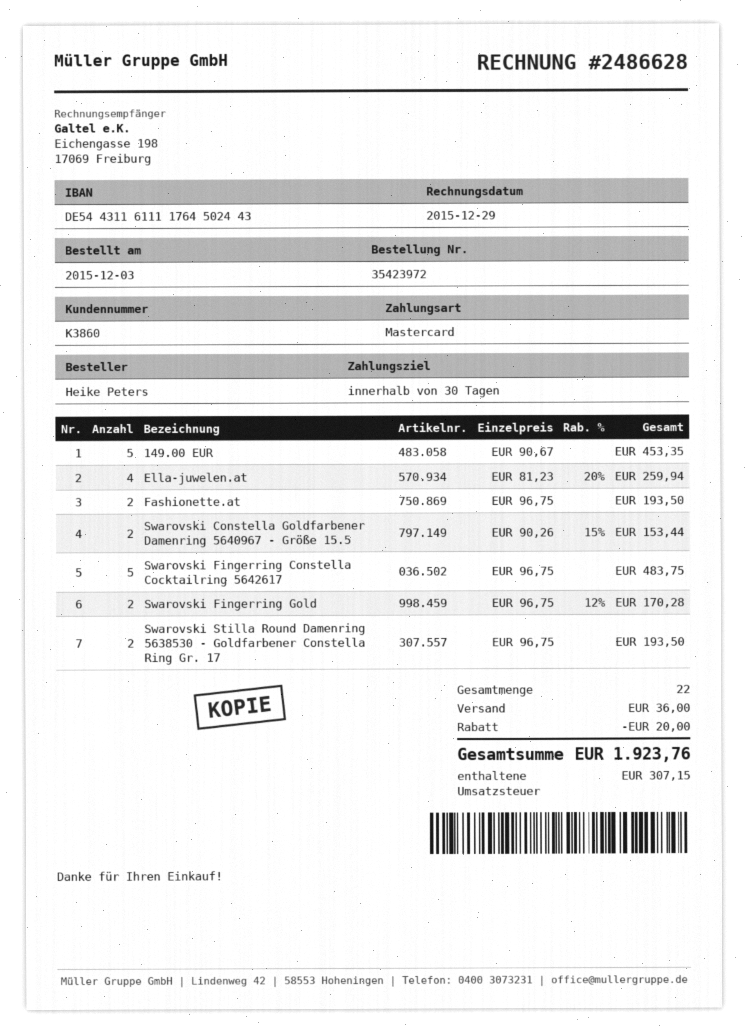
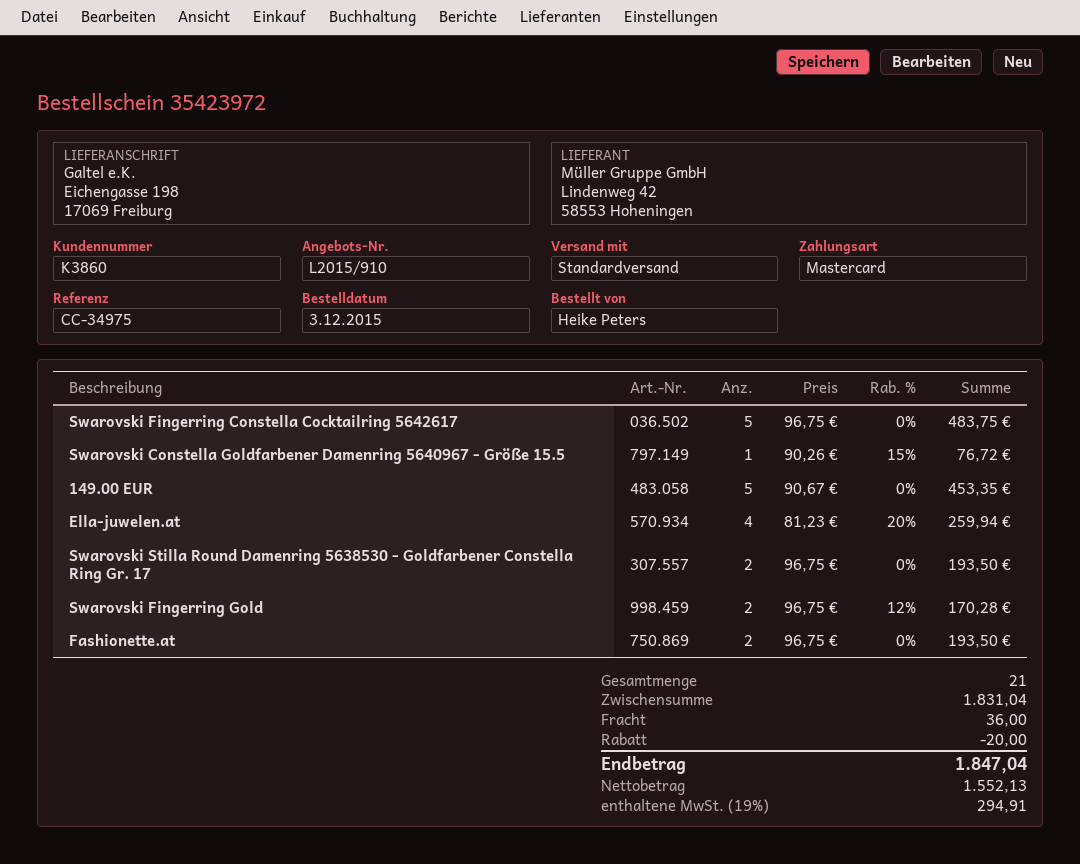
Swarovski Constella Goldfarbener Damenring 5640967 - Größe 15.5: 2 x 90.26 - 15% = 153.44 -> 1 x 90.26 - 15% = 76.72
total quantity: 22 -> 21
tax: 307.15 -> 294.91
total: 1923.76 -> 1847.04

